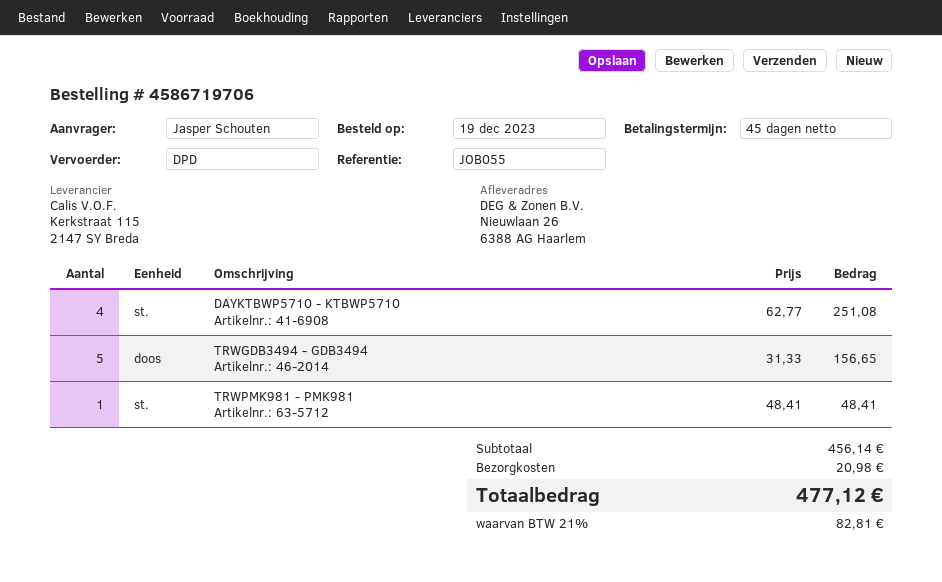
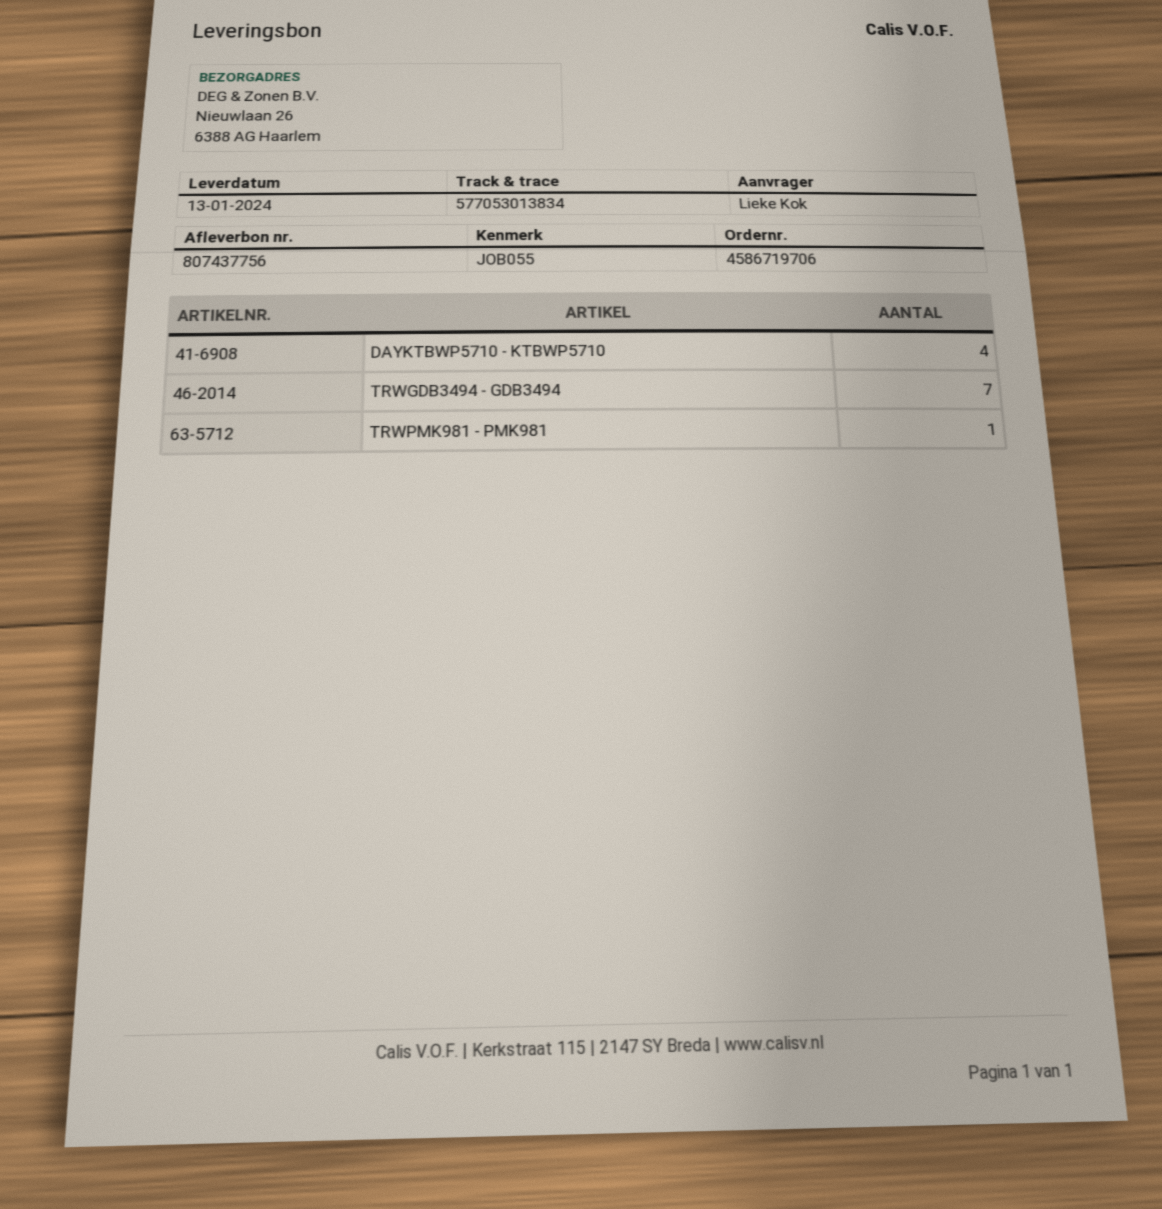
ordered by: Jasper Schouten -> Lieke Kok
TRWGDB3494 - GDB3494: 5 -> 7

